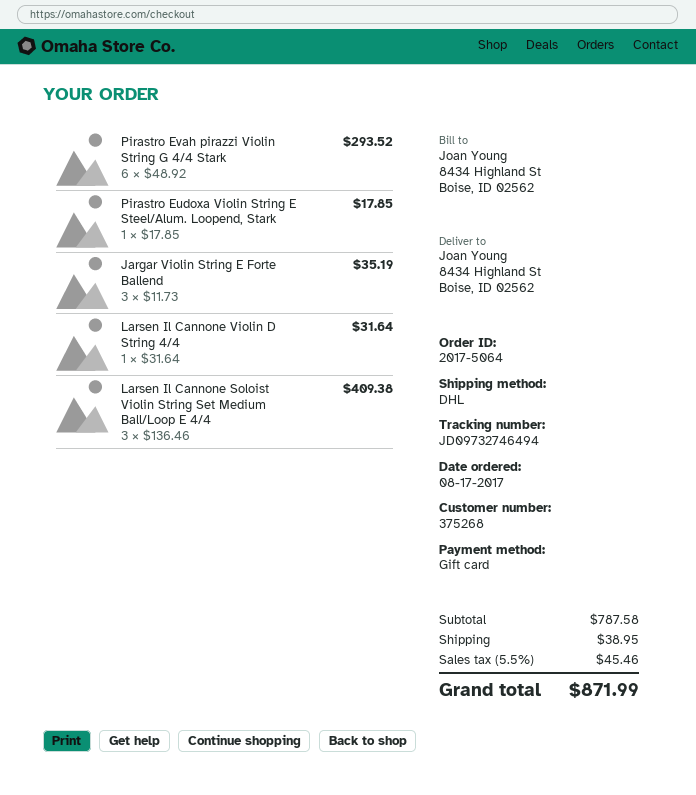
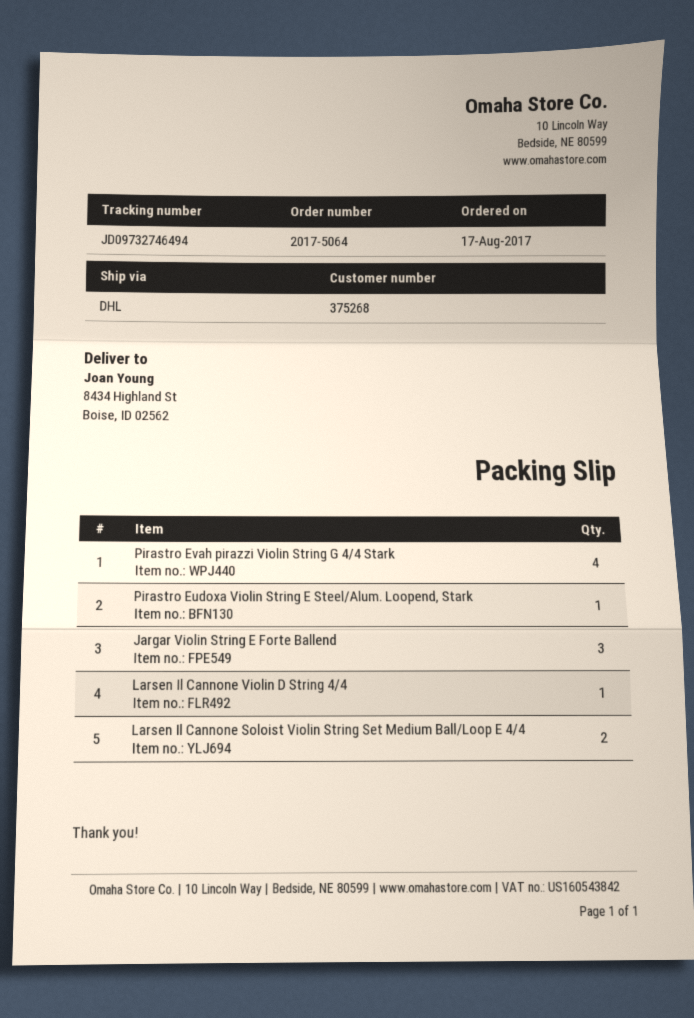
Pirastro Evah pirazzi Violin String G 4/4 Stark: 6 -> 4
Larsen Il Cannone Soloist Violin String Set Medium Ball/Loop E 4/4: 3 -> 2

